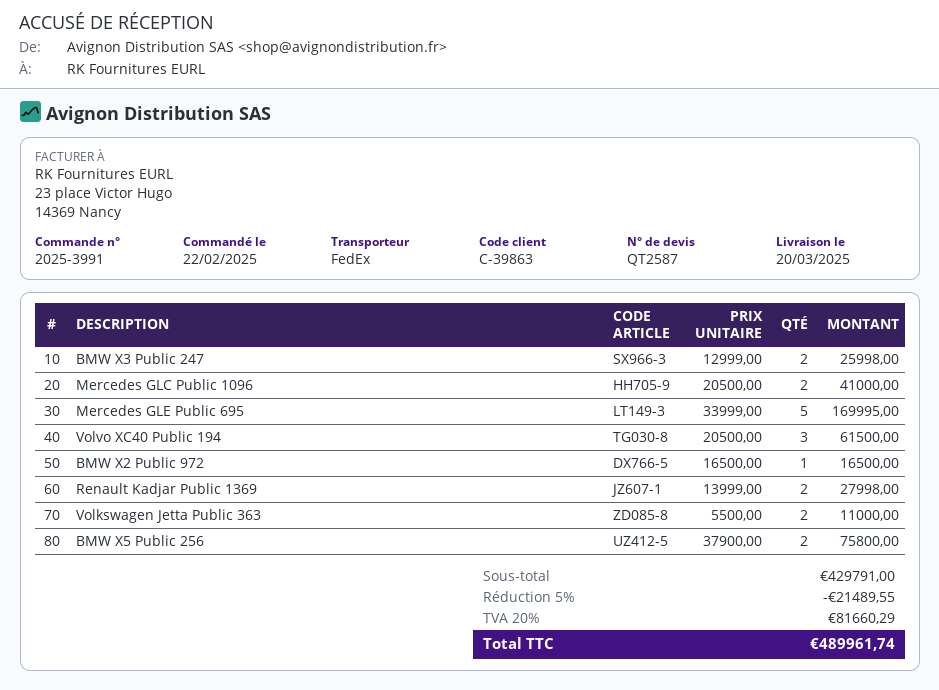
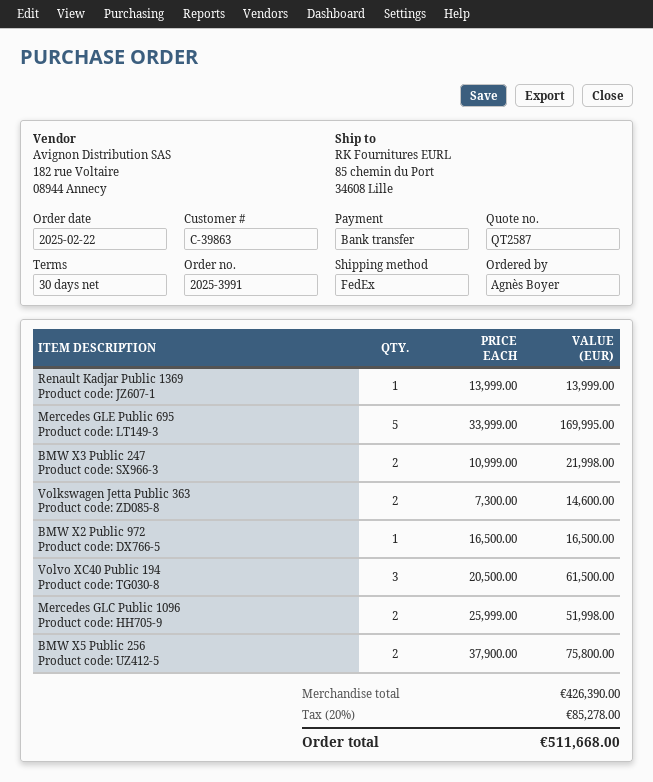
BMW X3 Public 247: 2 x 12999.00 = 25998.00 -> 2 x 10999.00 = 21998.00
Mercedes GLC Public 1096: 2 x 20500.00 = 41000.00 -> 2 x 25999.00 = 51998.00
Renault Kadjar Public 1369: 2 x 13999.00 = 27998.00 -> 1 x 13999.00 = 13999.00
Volkswagen Jetta Public 363: 2 x 5500.00 = 11000.00 -> 2 x 7300.00 = 14600.00
subtotal: 429791.00 -> 426390.00
discount: 5% = 21489.55 -> none
tax: 20% = 81660.29 -> 20% = 85278.00
total: 489961.74 -> 511668.00

